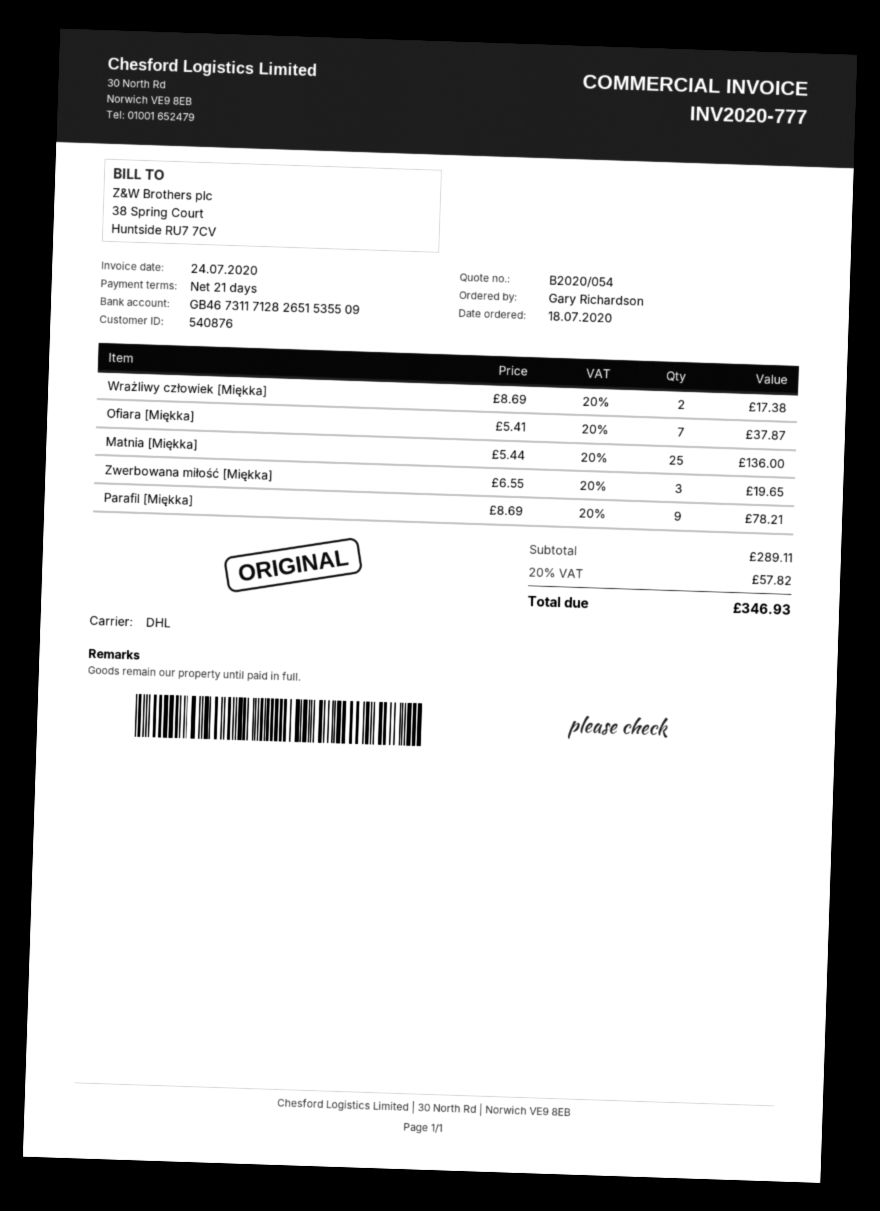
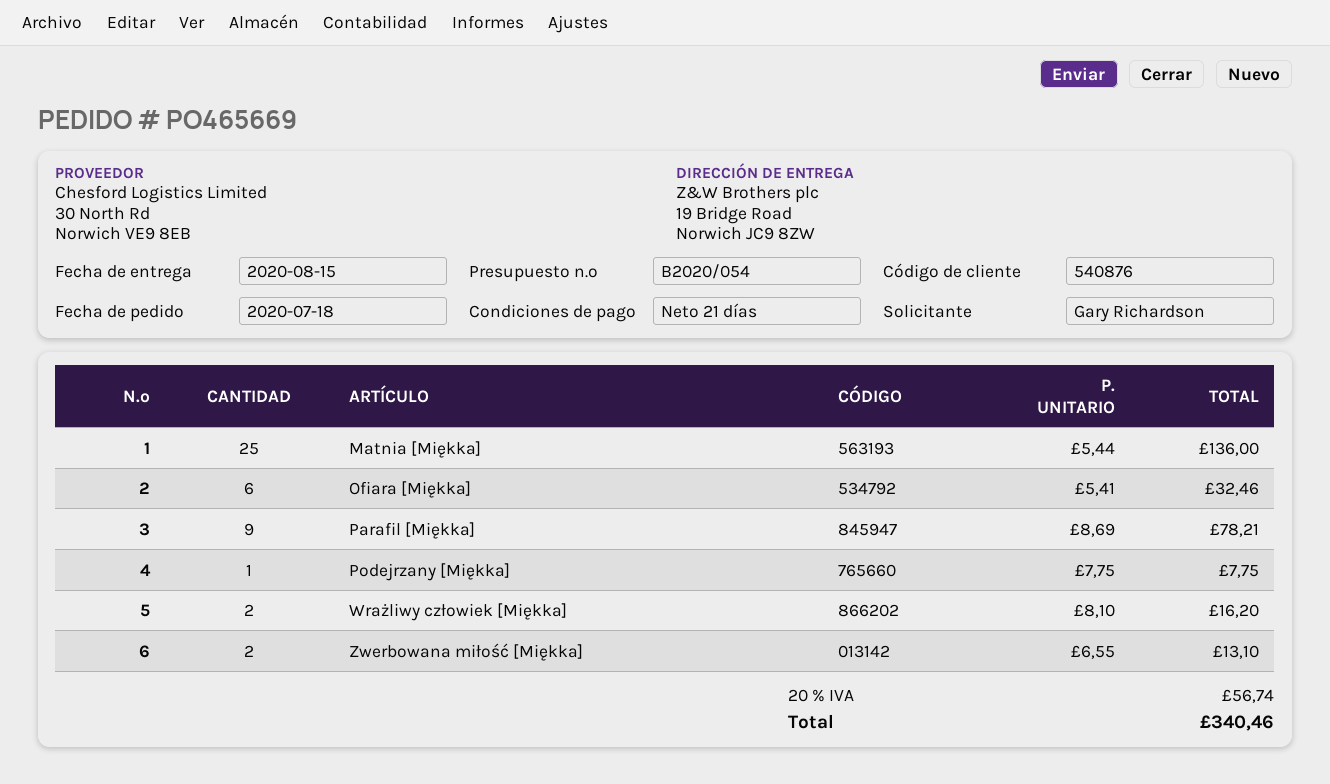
Wrażliwy człowiek [Miękka]: 2 x 8.69 = 17.38 -> 2 x 8.10 = 16.20
Ofiara [Miękka]: 7 x 5.41 = 37.87 -> 6 x 5.41 = 32.46
Zwerbowana miłość [Miękka]: 3 x 6.55 = 19.65 -> 2 x 6.55 = 13.10
Podejrzany [Miękka]: none -> 1 x 7.75 = 7.75
tax: 20% = 57.82 -> 20% = 56.74
total: 346.93 -> 340.46

